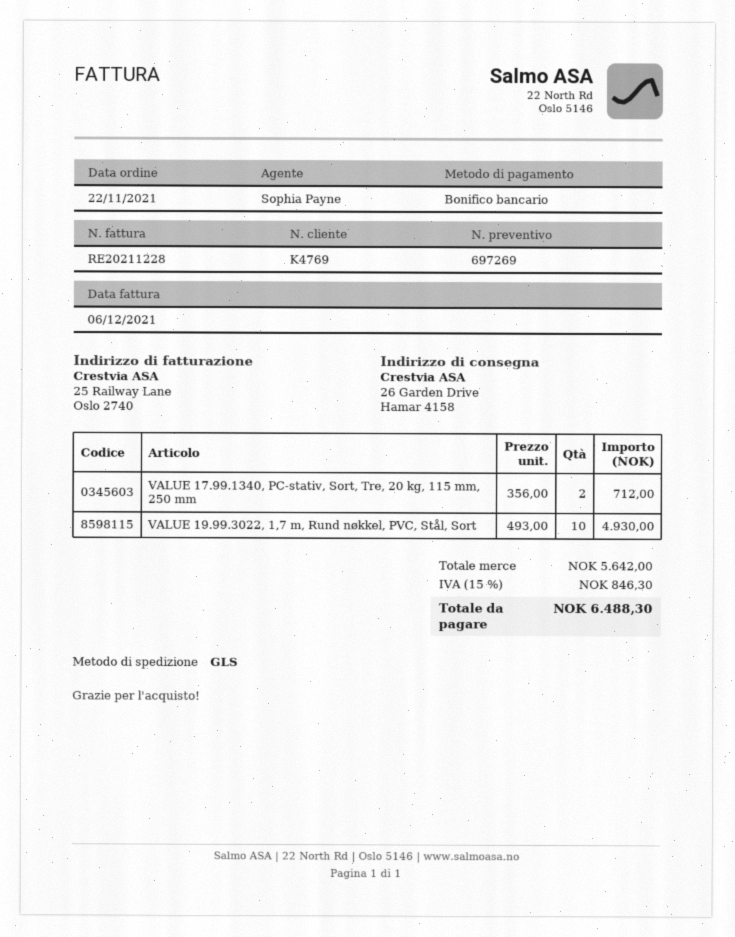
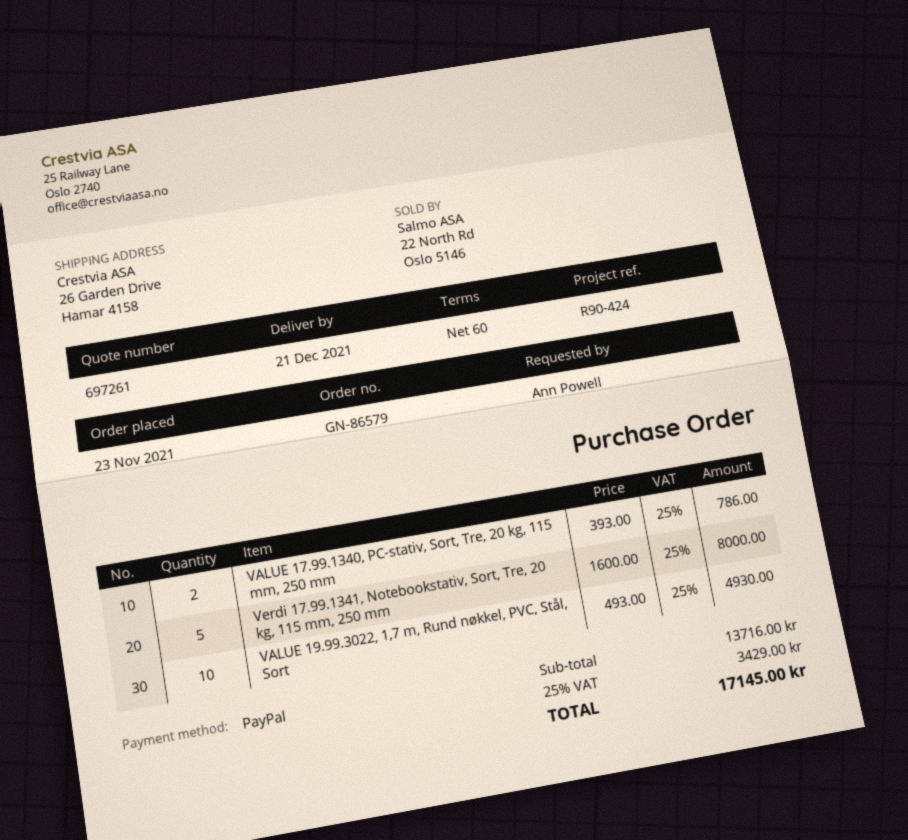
quote number: 697269 -> 697261
order date: 2021-11-22 -> 2021-11-23
payment method: bank transfer -> PayPal
VALUE 17.99.1340, PC-stativ, Sort, Tre, 20 kg, 115 mm, 250 mm: 2 x 356.00 = 712.00 -> 2 x 393.00 = 786.00
Verdi 17.99.1341, Notebookstativ, Sort, Tre, 20 kg, 115 mm, 250 mm: none -> 5 x 1600.00 = 8000.00
subtotal: 5642.00 -> 13716.00
tax: 15% = 846.30 -> 25% = 3429.00
total: 6488.30 -> 17145.00

